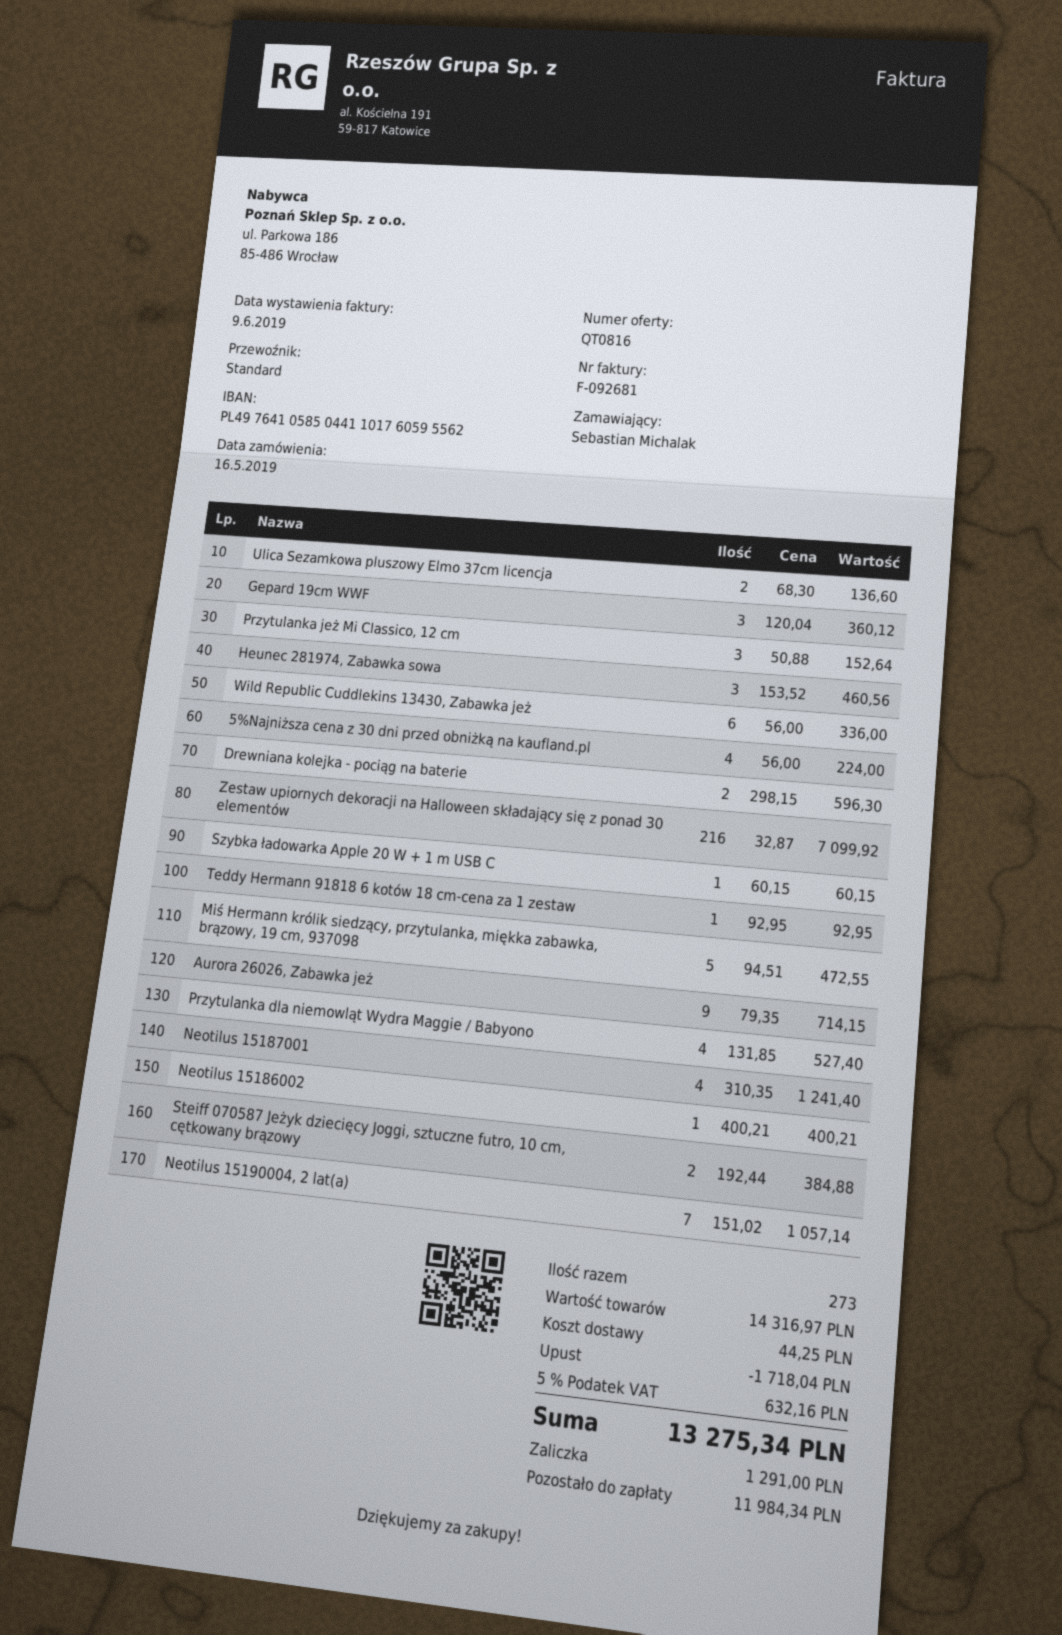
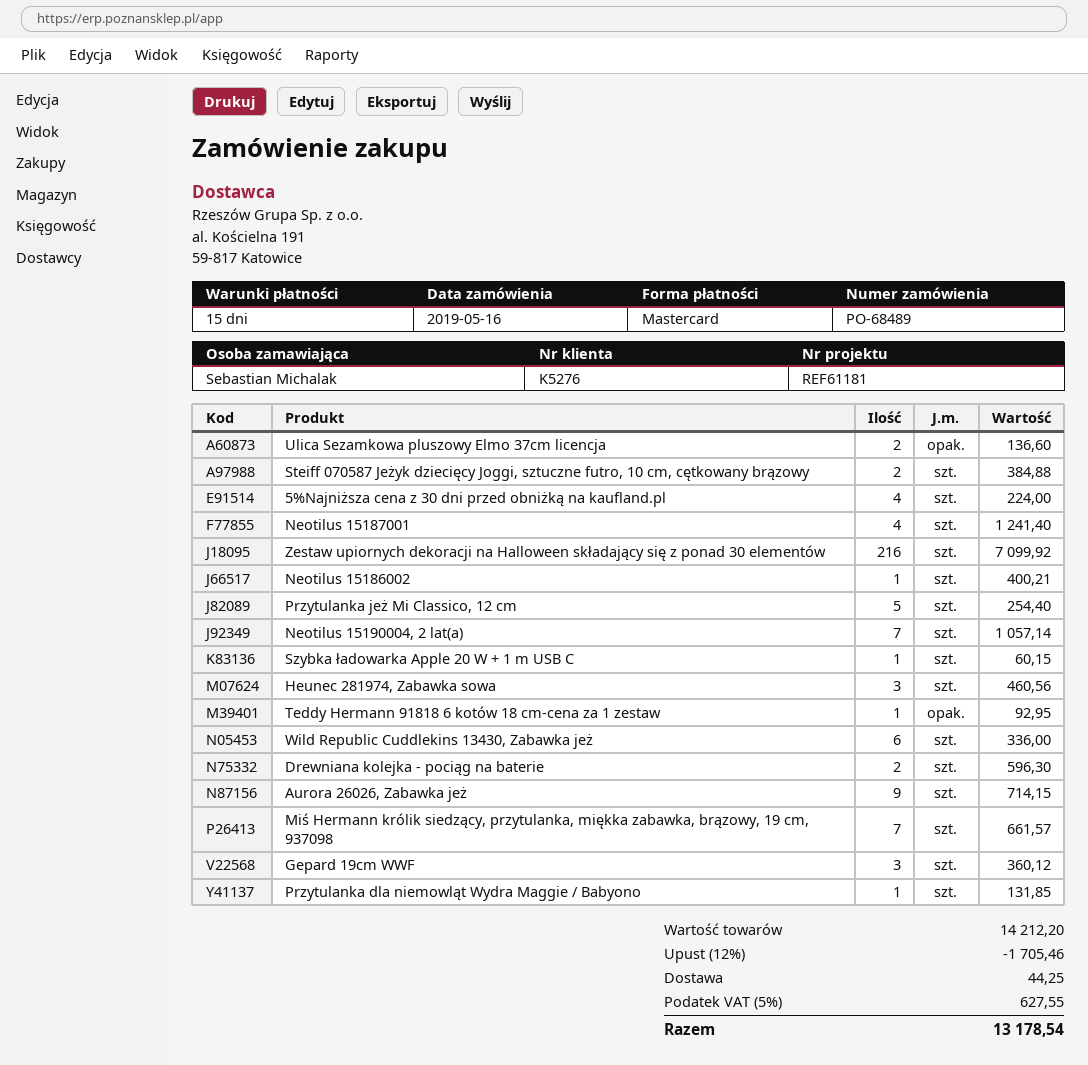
Przytulanka jeż Mi Classico, 12 cm: 3 for 152.64 -> 5 for 254.40
Miś Hermann królik siedzący, przytulanka, miękka zabawka, brązowy, 19 cm, 937098: 5 for 472.55 -> 7 for 661.57
Przytulanka dla niemowląt Wydra Maggie / Babyono: 4 for 527.40 -> 1 for 131.85
subtotal: 14316.97 -> 14212.20
discount: 1718.04 -> 1705.46
tax: 5% = 632.16 -> 5% = 627.55
total: 13275.34 -> 13178.54

